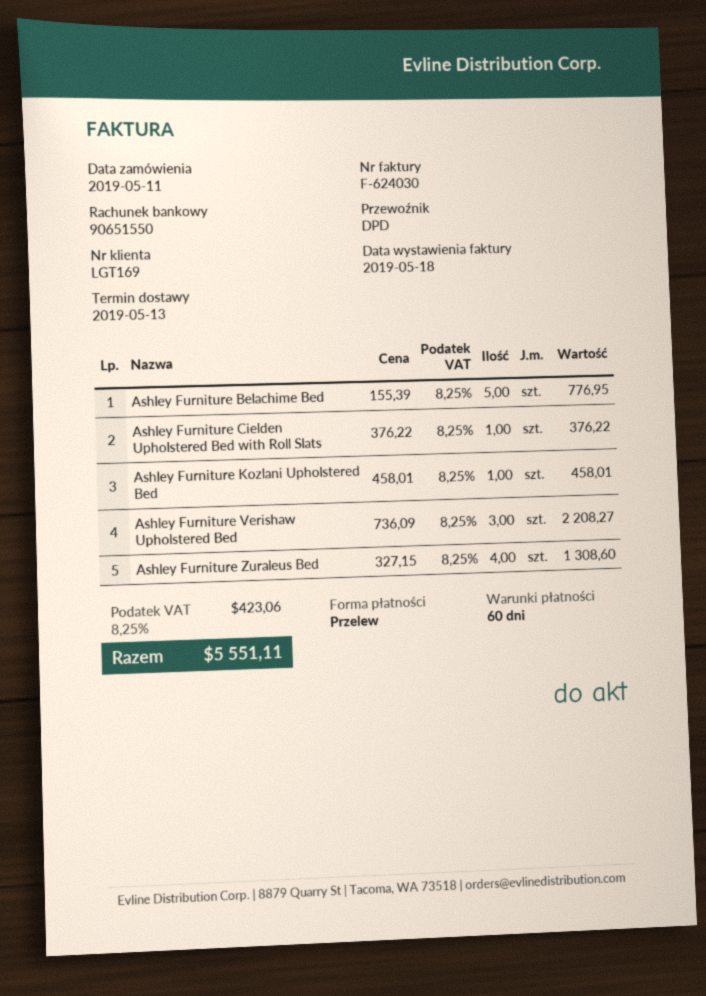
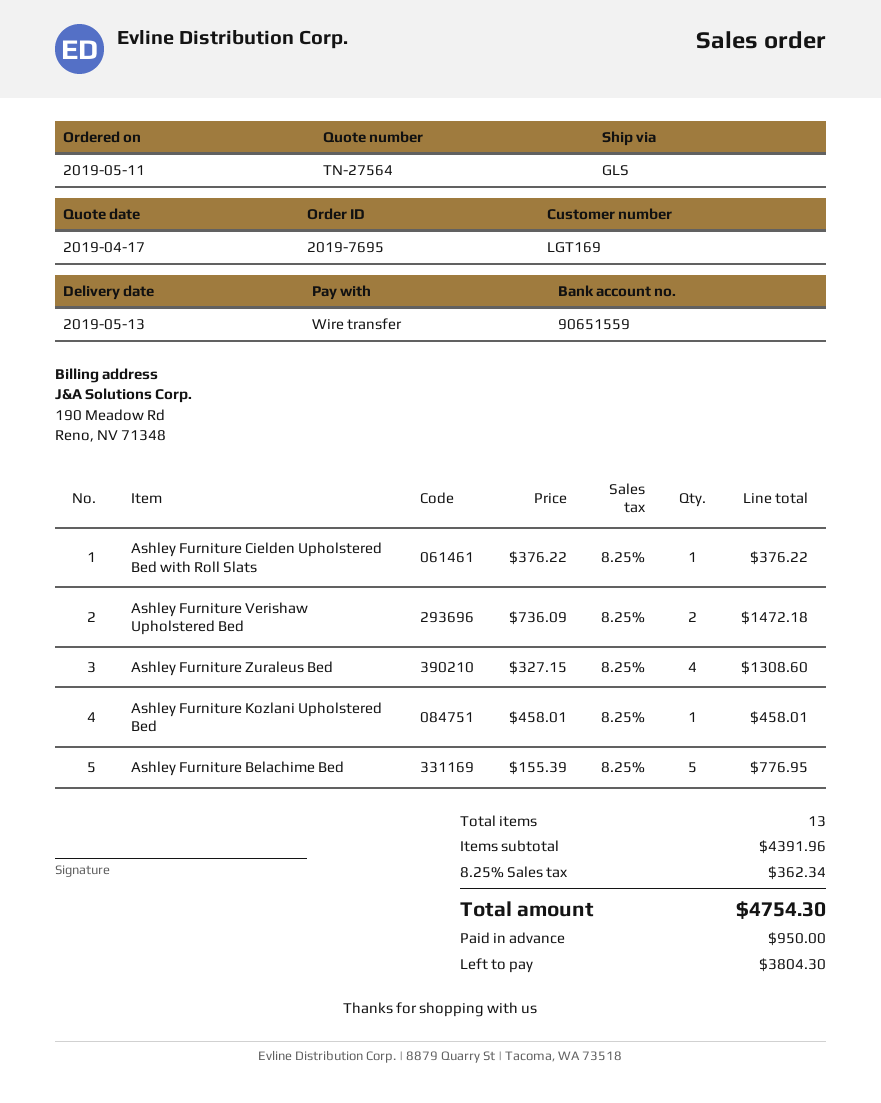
bank account: 90651550 -> 90651559
shipping method: DPD -> GLS
Ashley Furniture Verishaw Upholstered Bed: 3 x 736.09 = 2208.27 -> 2 x 736.09 = 1472.18
tax: 8.25% = 423.06 -> 8.25% = 362.34
total: 5551.11 -> 4754.30

